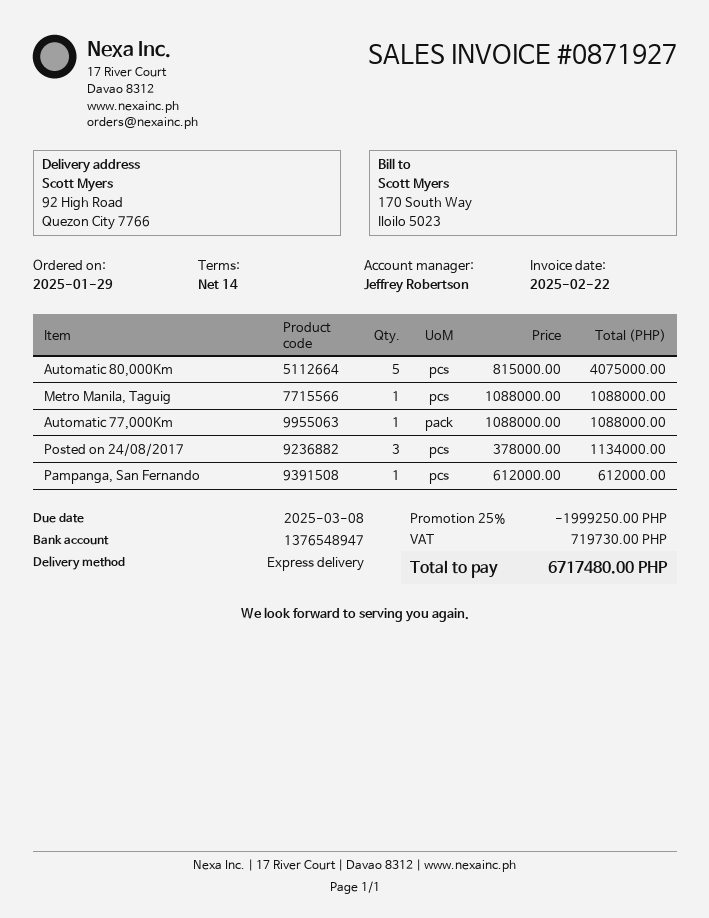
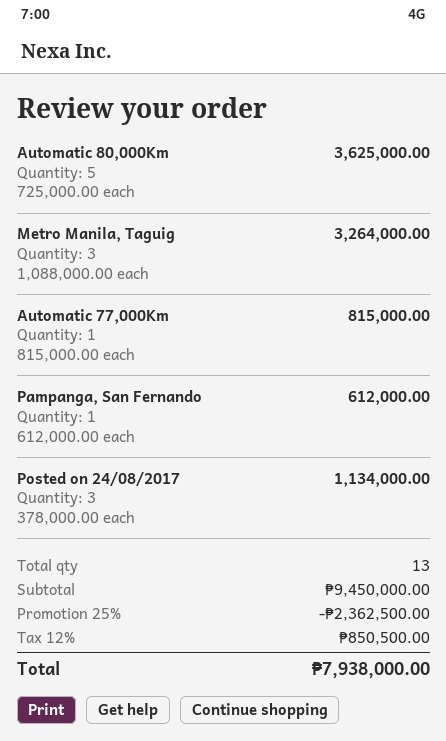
Automatic 80,000Km: 5 x 815000.00 = 4075000.00 -> 5 x 725000.00 = 3625000.00
Metro Manila, Taguig: 1 x 1088000.00 = 1088000.00 -> 3 x 1088000.00 = 3264000.00
Automatic 77,000Km: 1 x 1088000.00 = 1088000.00 -> 1 x 815000.00 = 815000.00
discount: 25% = 1999250.00 -> 25% = 2362500.00
tax: 719730.00 -> 850500.00
total: 6717480.00 -> 7938000.00

